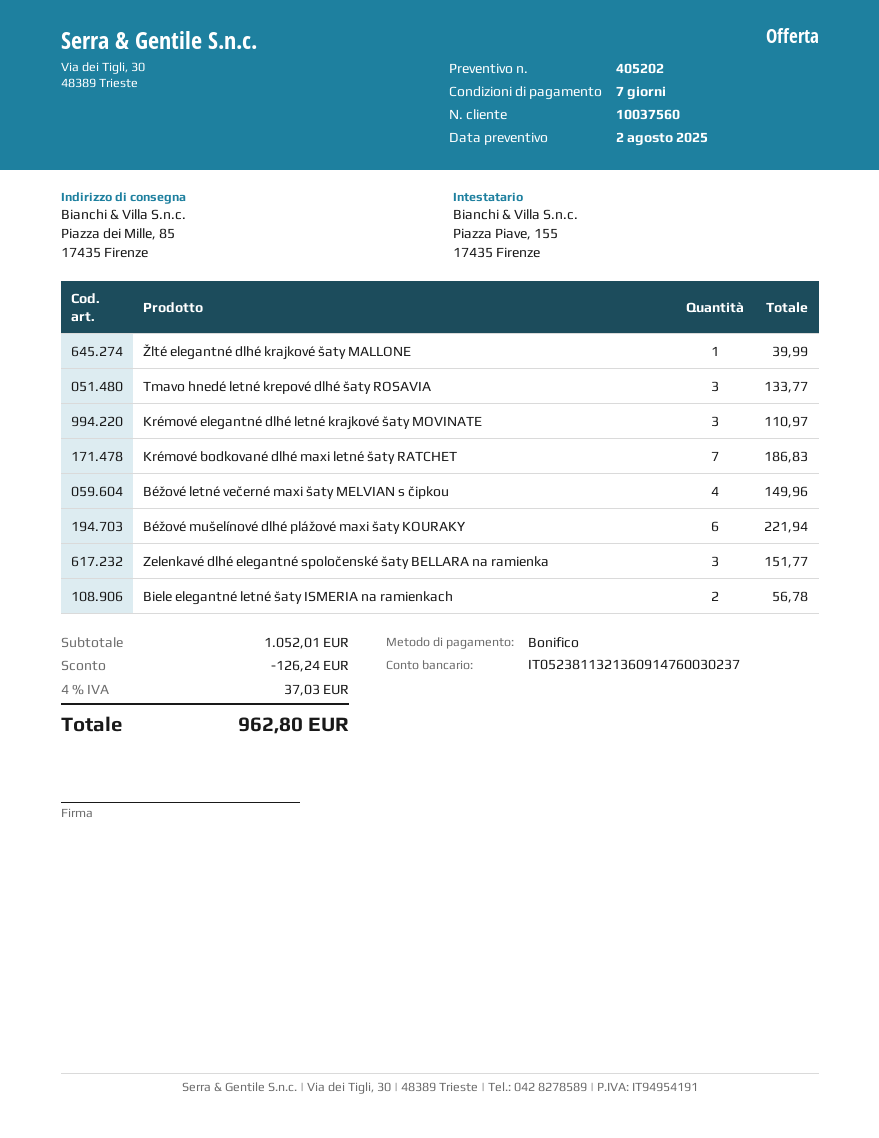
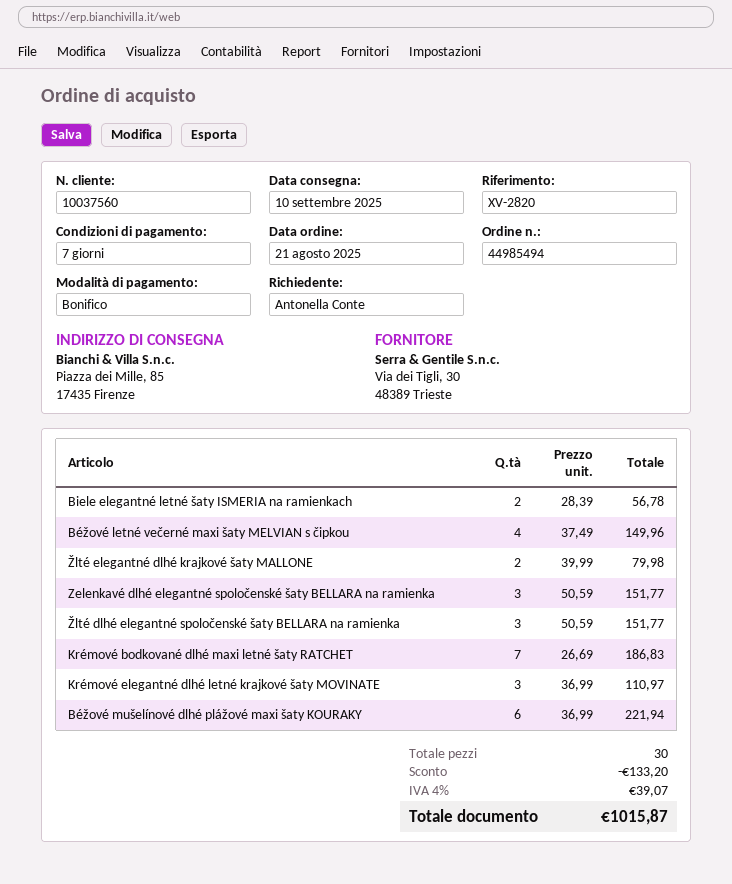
Žlté elegantné dlhé krajkové šaty MALLONE: 1 for 39.99 -> 2 for 79.98
Tmavo hnedé letné krepové dlhé šaty ROSAVIA: 3 for 133.77 -> none
Žlté dlhé elegantné spoločenské šaty BELLARA na ramienka: none -> 3 for 151.77
discount: 126.24 -> 133.20
tax: 4% = 37.03 -> 4% = 39.07
total: 962.80 -> 1015.87

